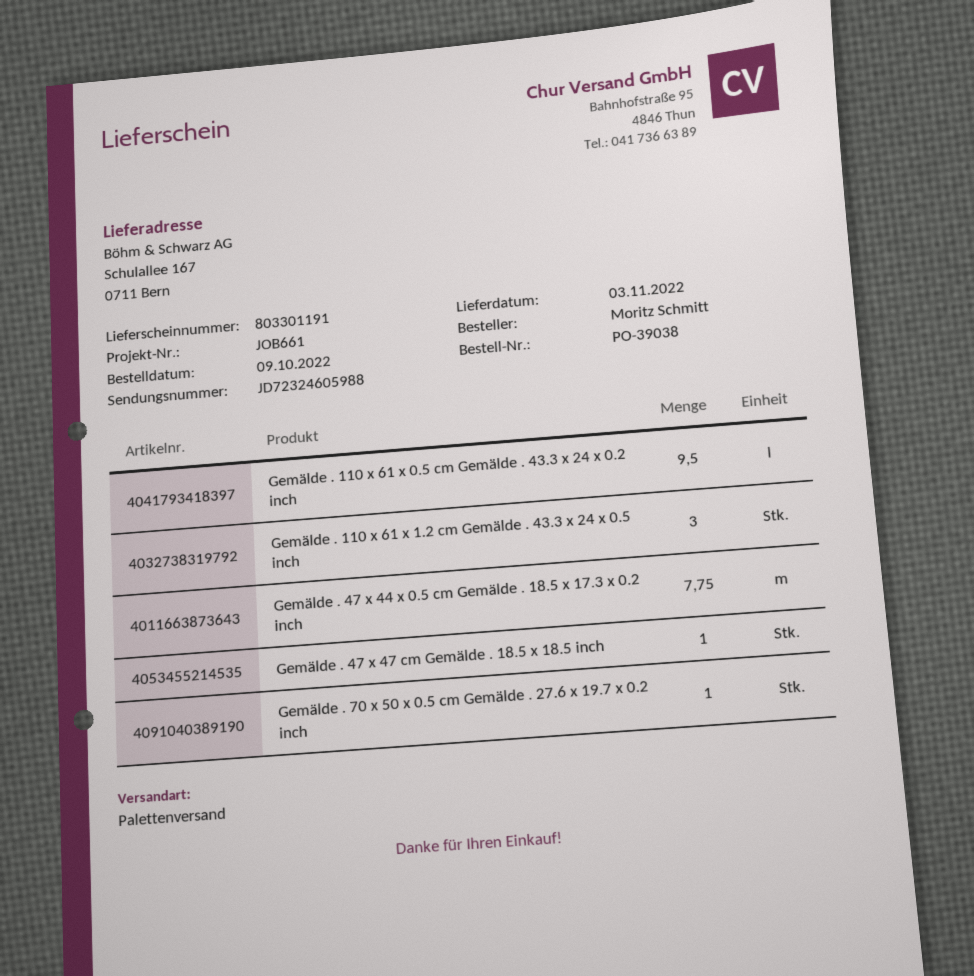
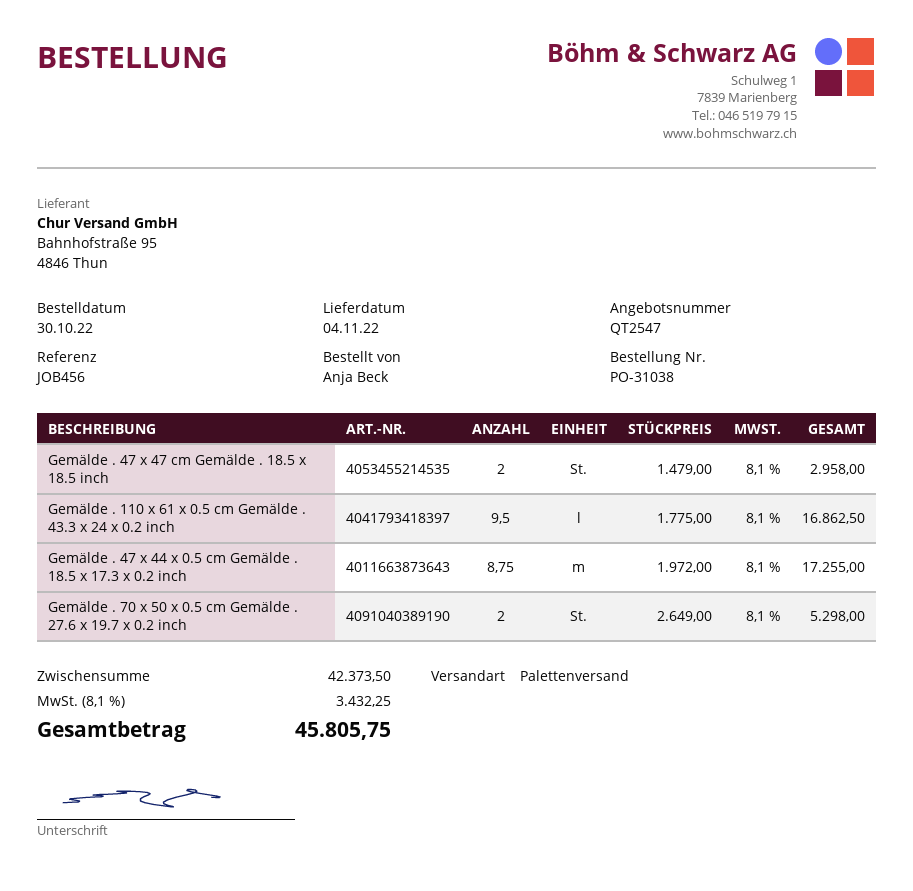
order number: PO-39038 -> PO-31038
order date: 2022-10-09 -> 2022-10-30
delivery date: 2022-11-03 -> 2022-11-04
reference: JOB661 -> JOB456
ordered by: Moritz Schmitt -> Anja Beck
Gemälde . 110 x 61 x 1.2 cm Gemälde . 43.3 x 24 x 0.5 inch: 3 -> none
Gemälde . 47 x 44 x 0.5 cm Gemälde . 18.5 x 17.3 x 0.2 inch: 7.75 -> 8.75
Gemälde . 47 x 47 cm Gemälde . 18.5 x 18.5 inch: 1 -> 2
Gemälde . 70 x 50 x 0.5 cm Gemälde . 27.6 x 19.7 x 0.2 inch: 1 -> 2

